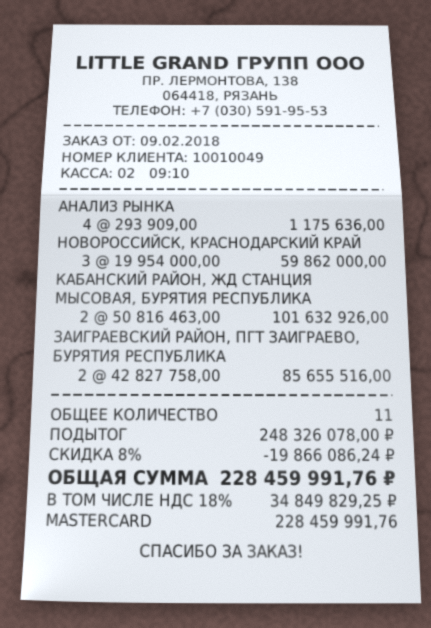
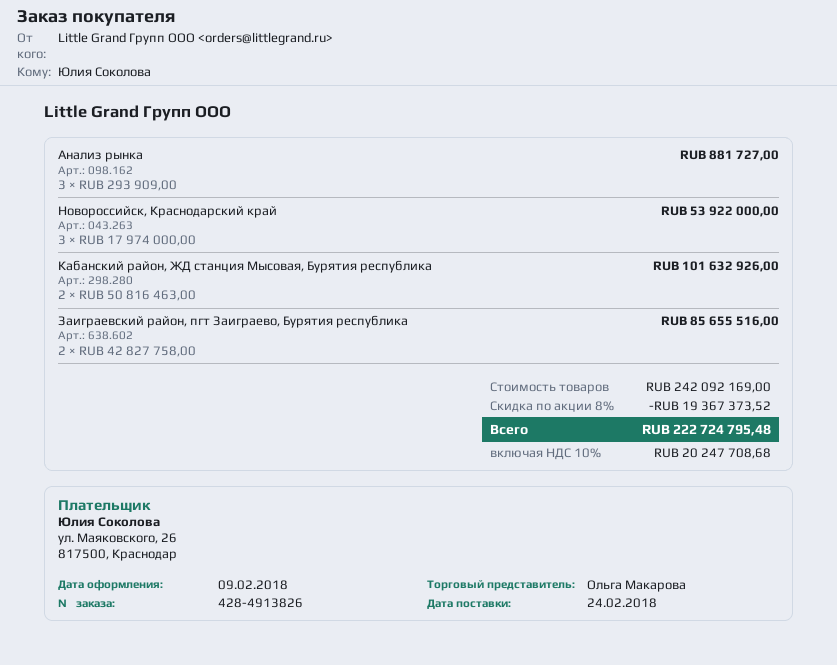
АНАЛИЗ РЫНКА: 4 x 293909.00 = 1175636.00 -> 3 x 293909.00 = 881727.00
НОВОРОССИЙСК, КРАСНОДАРСКИЙ КРАЙ: 3 x 19954000.00 = 59862000.00 -> 3 x 17974000.00 = 53922000.00
subtotal: 248326078.00 -> 242092169.00
discount: 8% = 19866086.24 -> 8% = 19367373.52
tax: 18% = 34849829.25 -> 10% = 20247708.68
total: 228459991.76 -> 222724795.48

